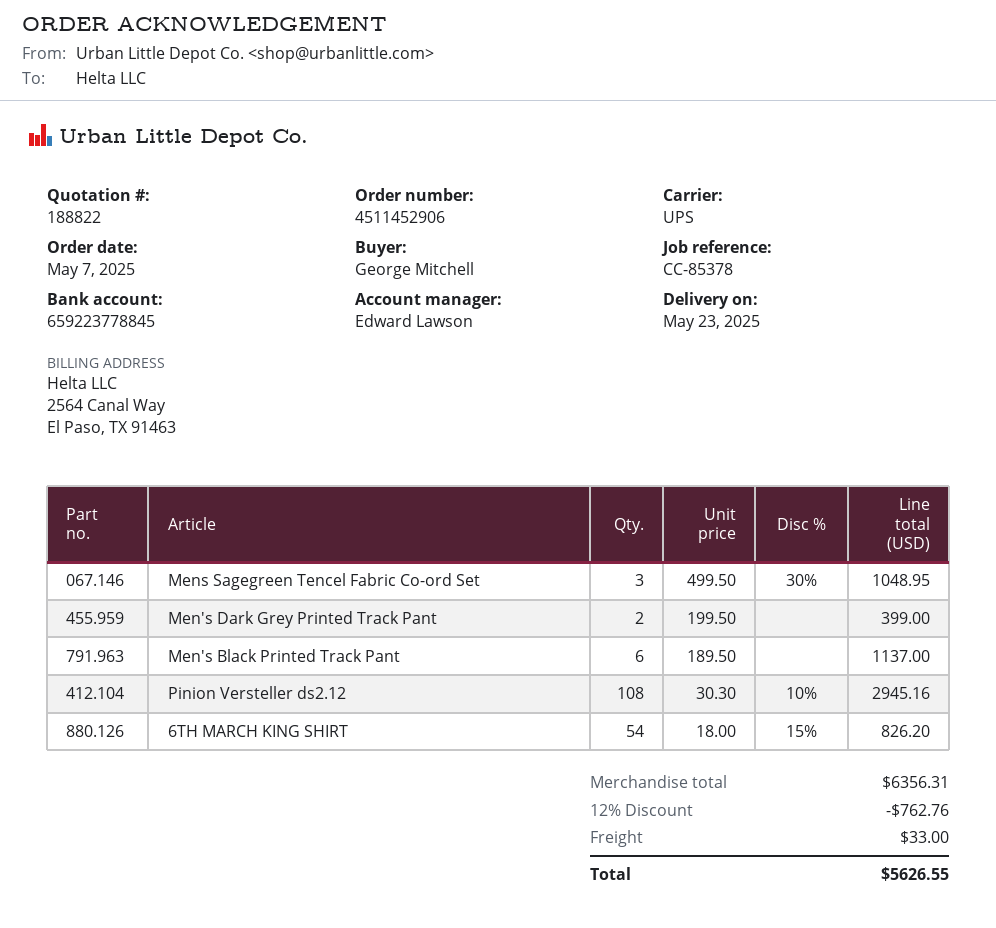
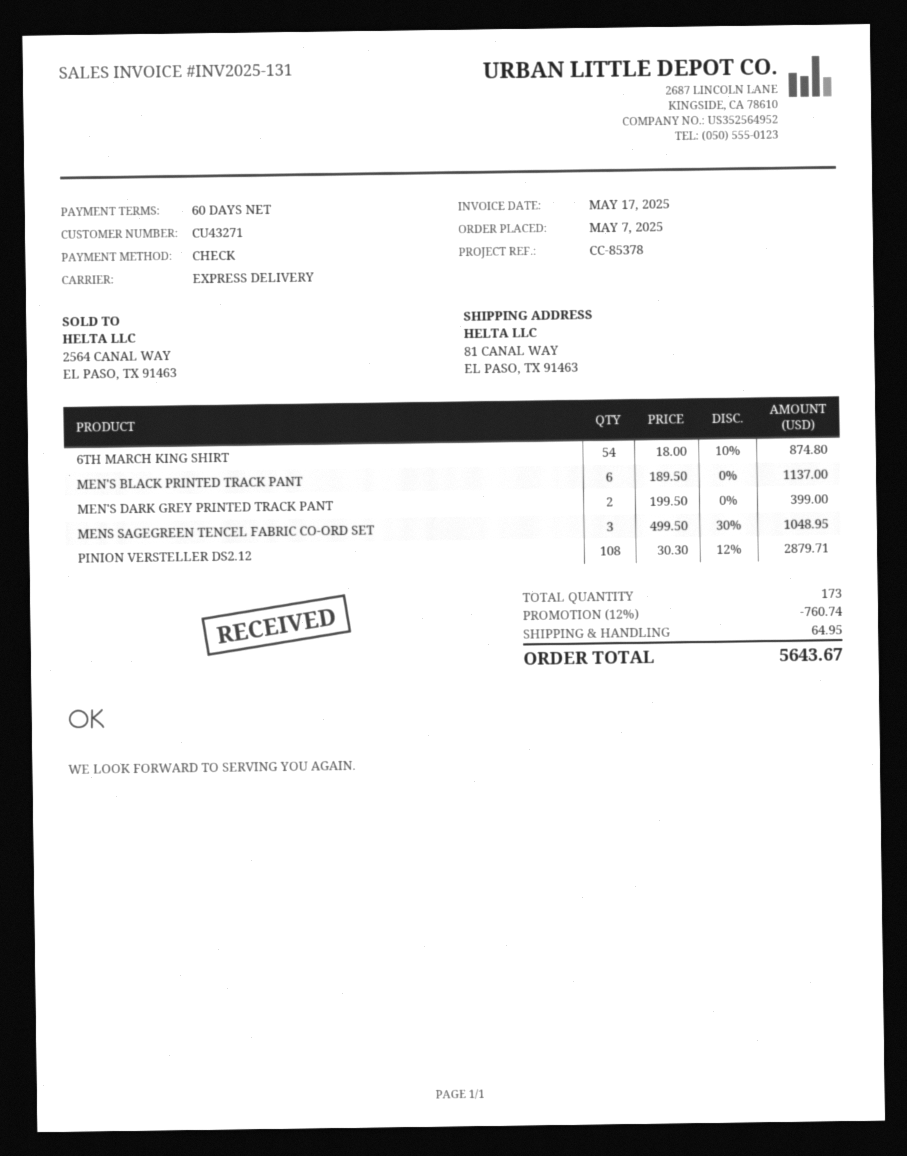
shipping method: UPS -> express
Pinion Versteller ds2.12: 108 x 30.30 - 10% = 2945.16 -> 108 x 30.30 - 12% = 2879.71
6TH MARCH KING SHIRT: 54 x 18.00 - 15% = 826.20 -> 54 x 18.00 - 10% = 874.80
discount: 12% = 762.76 -> 12% = 760.74
shipping: 33.00 -> 64.95
total: 5626.55 -> 5643.67

